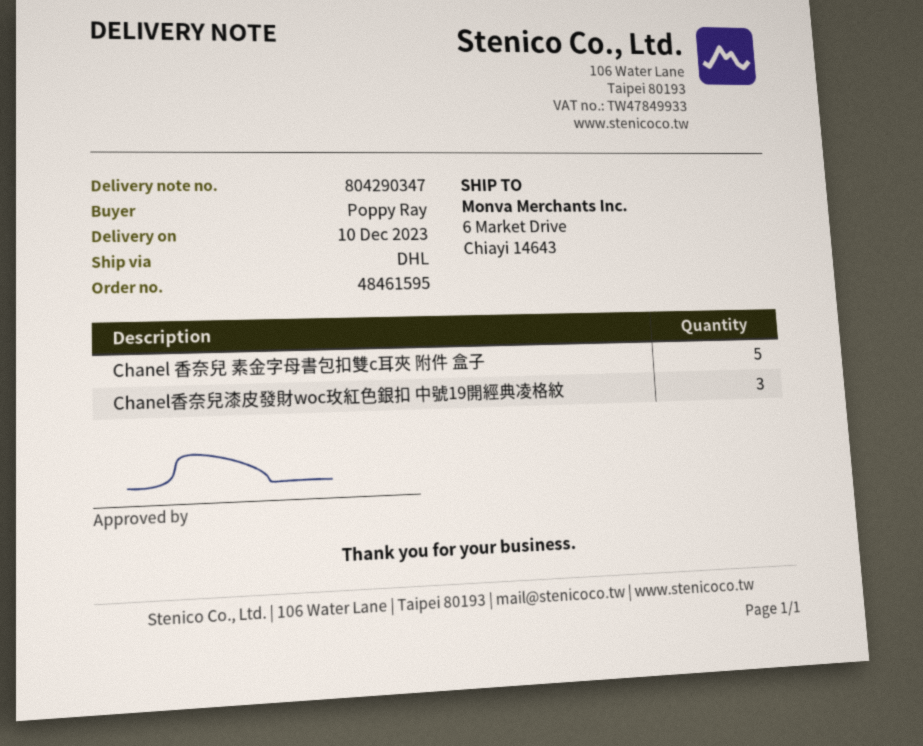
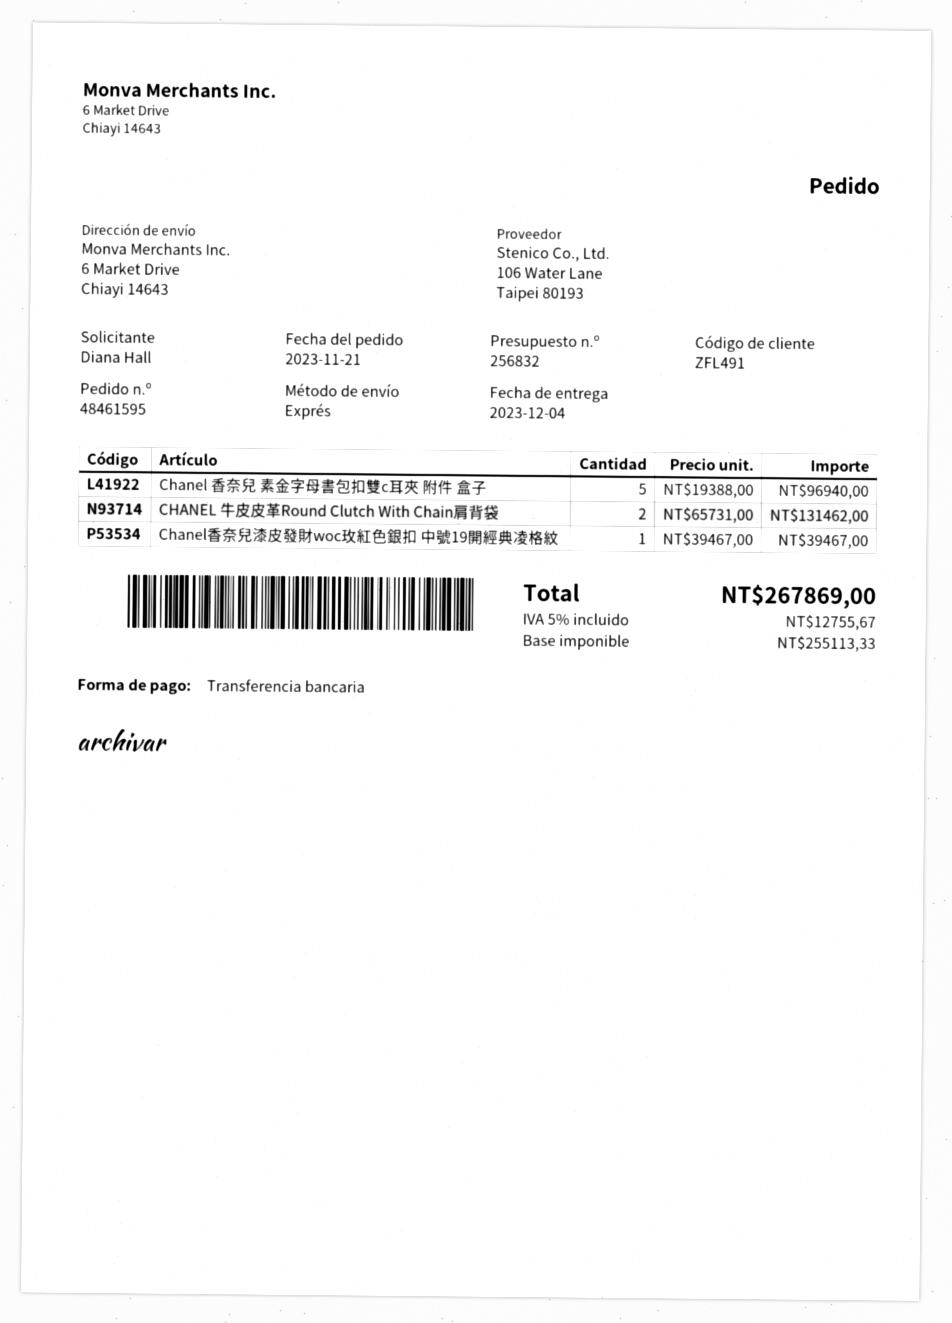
delivery date: 2023-12-10 -> 2023-12-04
ordered by: Poppy Ray -> Diana Hall
shipping method: DHL -> express
Chanel香奈兒漆皮發財woc玫紅色銀扣 中號19開經典凌格紋: 3 -> 1
CHANEL 牛皮皮革Round Clutch With Chain肩背袋: none -> 2

